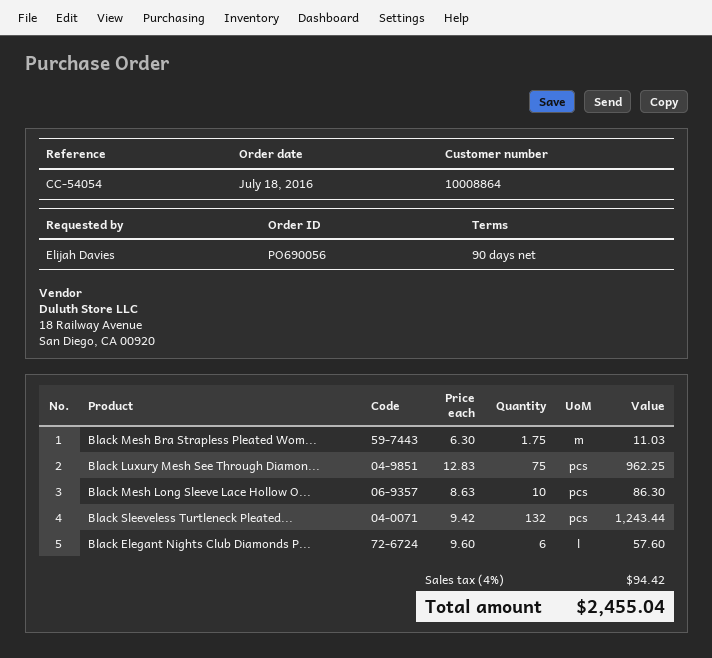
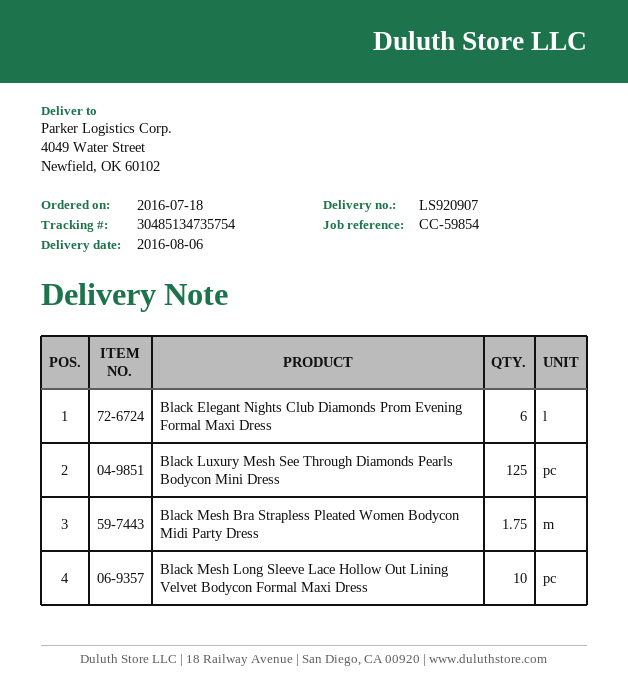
reference: CC-54054 -> CC-59854
Black Luxury Mesh See Through Diamon...: 75 -> 125
Black Sleeveless Turtleneck Pleated...: 132 -> none

